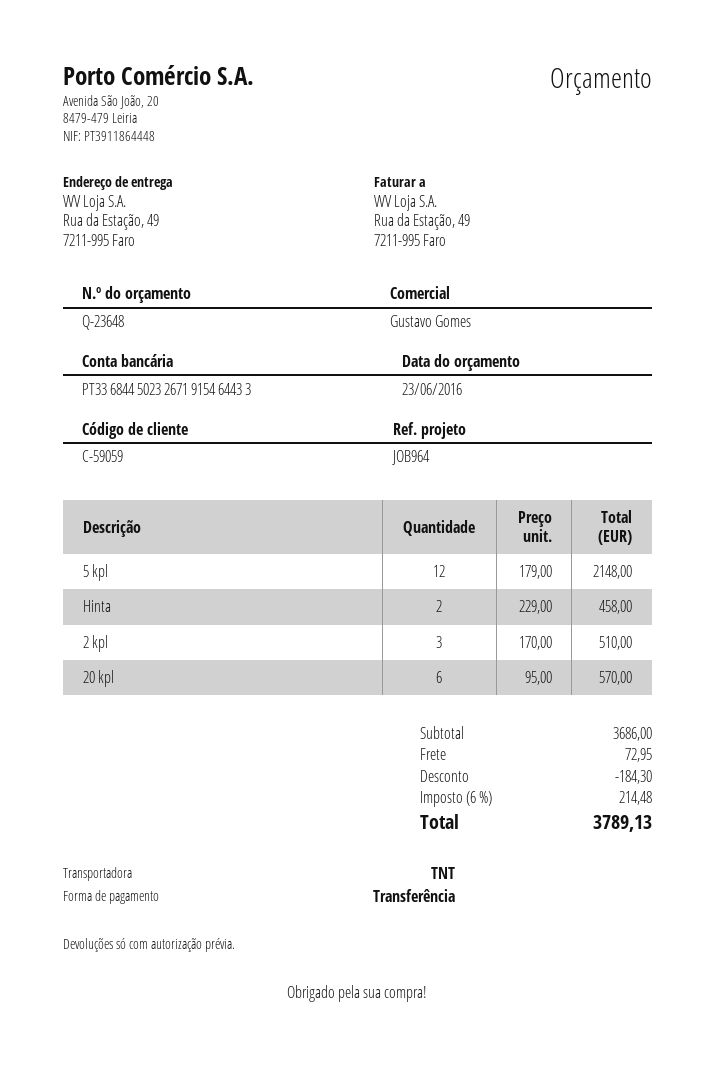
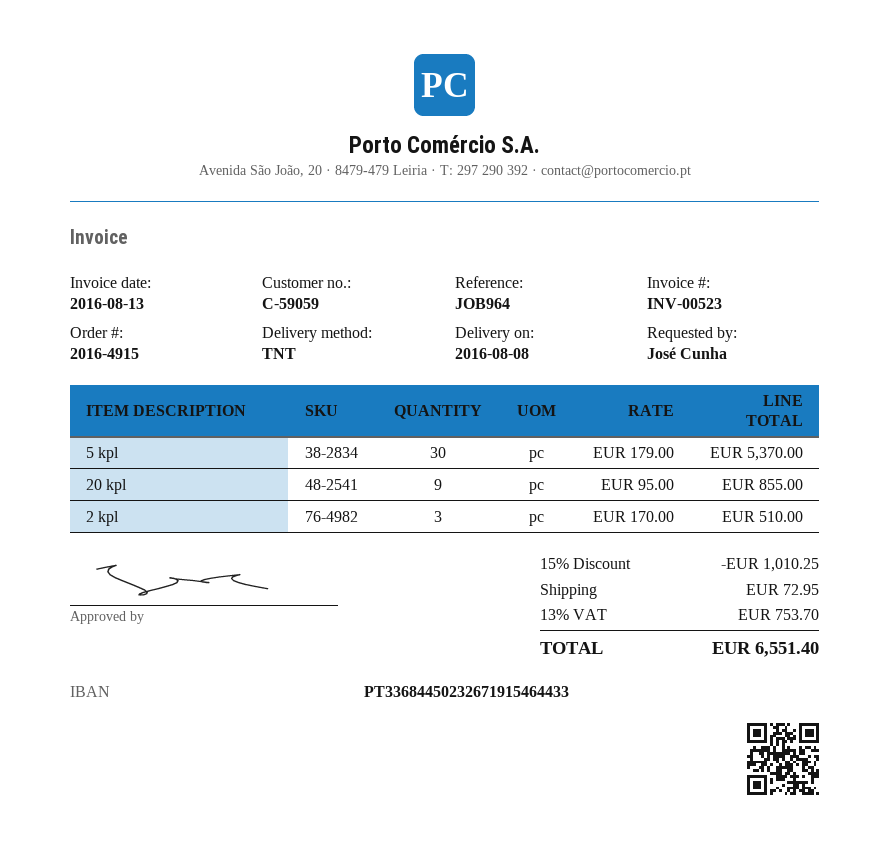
5 kpl: 12 x 179.00 = 2148.00 -> 30 x 179.00 = 5370.00
Hinta: 2 x 229.00 = 458.00 -> none
20 kpl: 6 x 95.00 = 570.00 -> 9 x 95.00 = 855.00
discount: 184.30 -> 1010.25
tax: 6% = 214.48 -> 13% = 753.70
total: 3789.13 -> 6551.40

